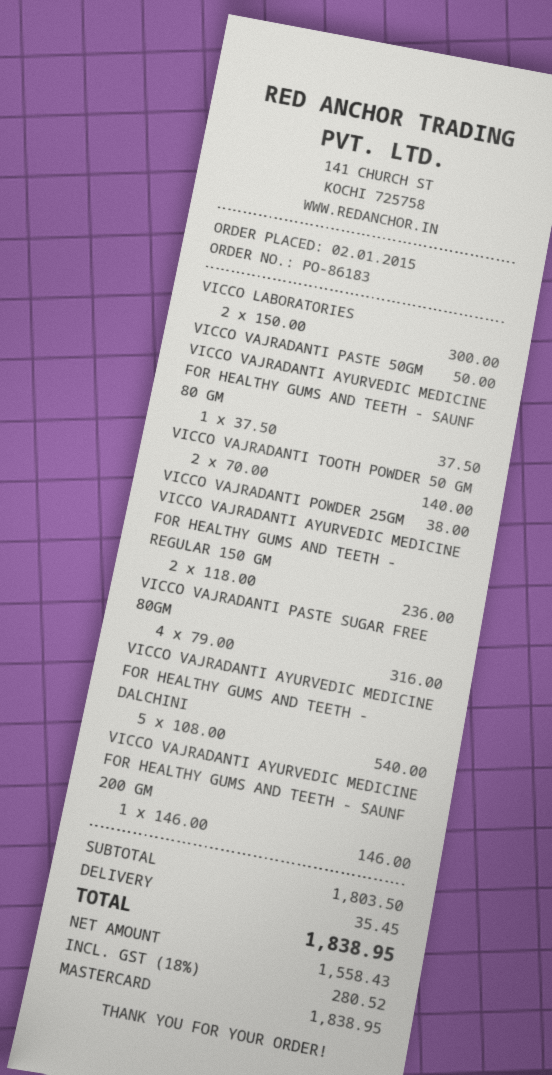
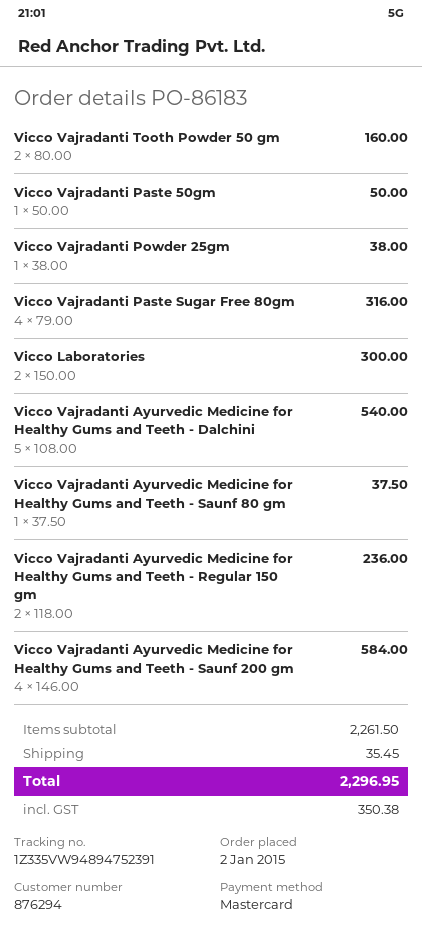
VICCO VAJRADANTI TOOTH POWDER 50 GM: 2 x 70.00 = 140.00 -> 2 x 80.00 = 160.00
VICCO VAJRADANTI AYURVEDIC MEDICINE FOR HEALTHY GUMS AND TEETH - SAUNF 200 GM: 1 x 146.00 = 146.00 -> 4 x 146.00 = 584.00
subtotal: 1803.50 -> 2261.50
tax: 280.52 -> 350.38
total: 1838.95 -> 2296.95

